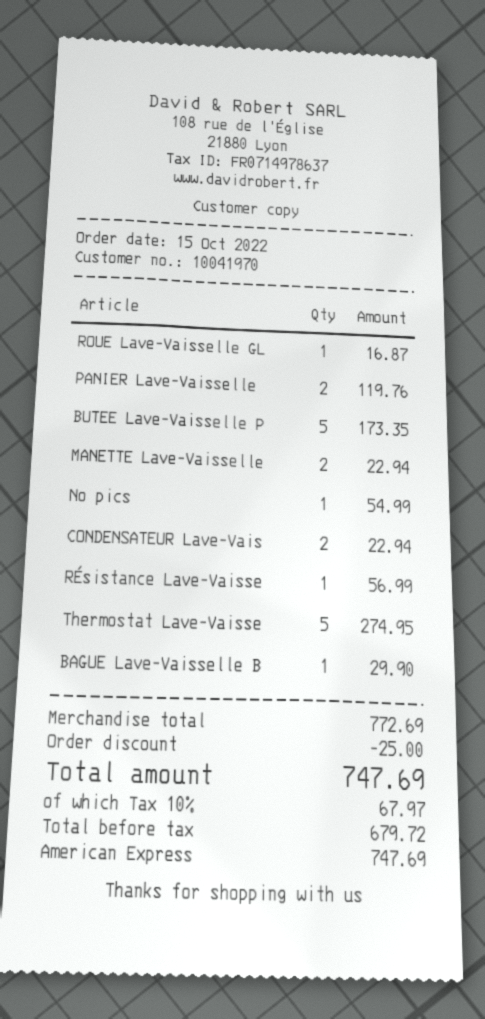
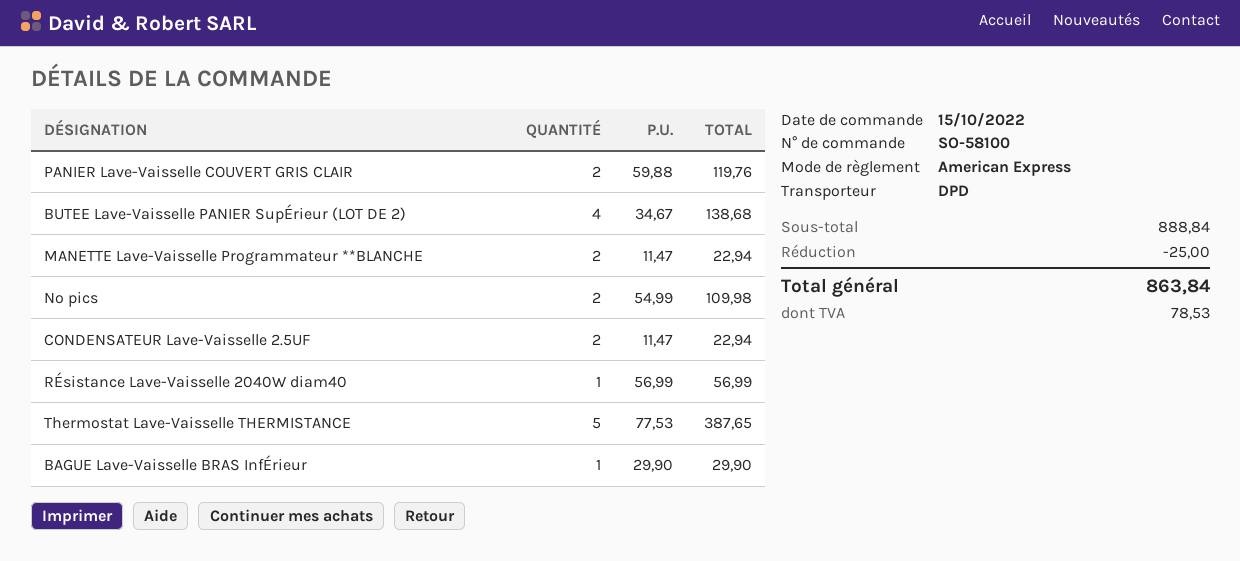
ROUE Lave-Vaisselle GL: 1 for 16.87 -> none
BUTEE Lave-Vaisselle P: 5 for 173.35 -> 4 for 138.68
No pics: 1 for 54.99 -> 2 for 109.98
Thermostat Lave-Vaisse: 5 for 274.95 -> 5 for 387.65
subtotal: 772.69 -> 888.84
tax: 67.97 -> 78.53
total: 747.69 -> 863.84

